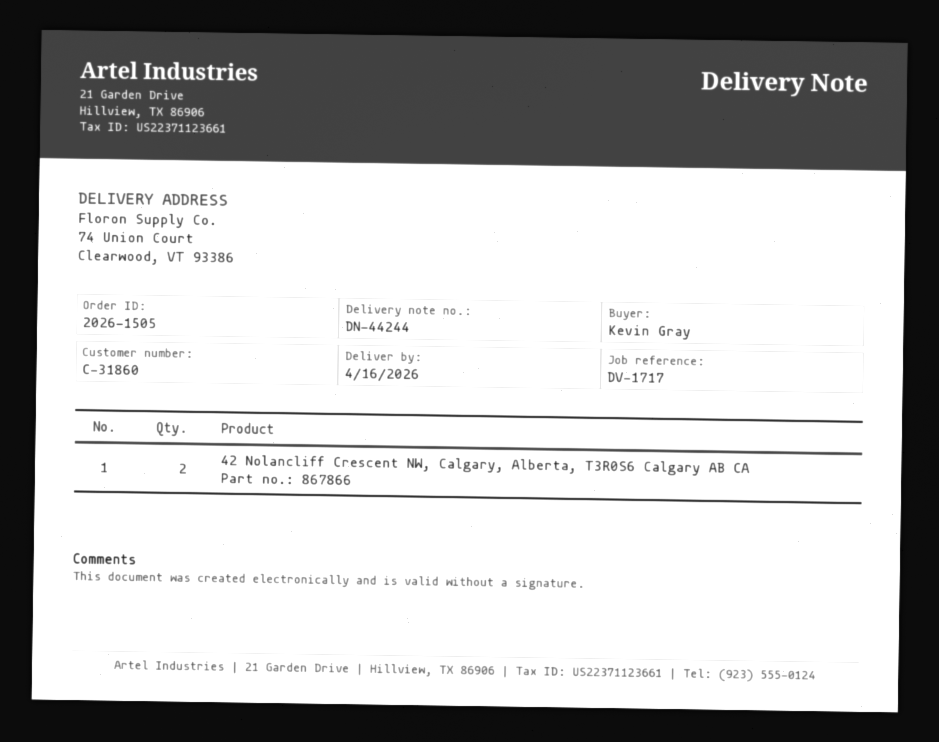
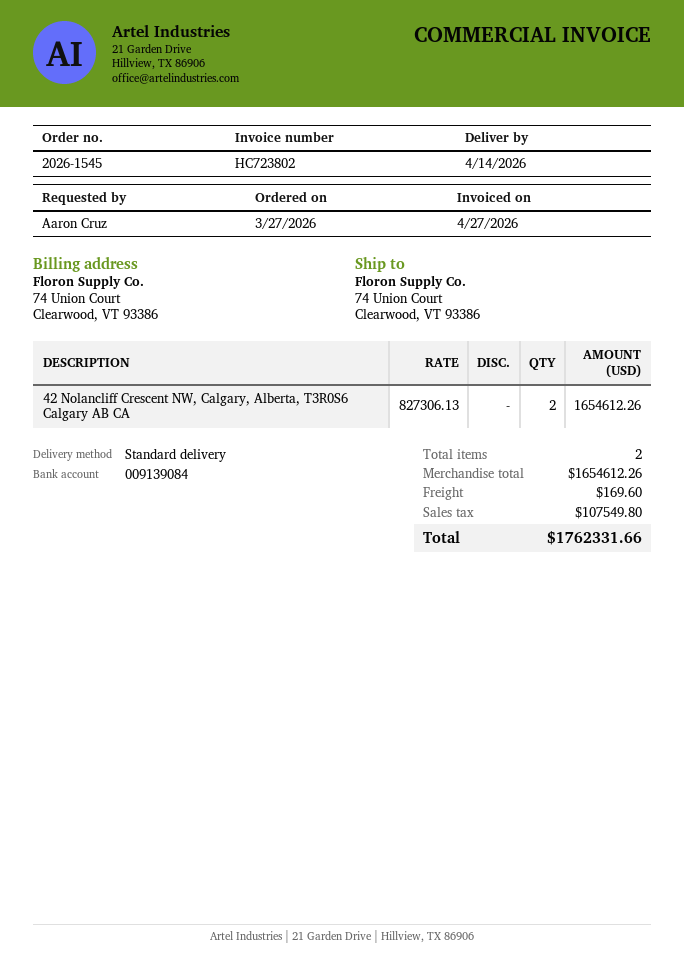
order number: 2026-1505 -> 2026-1545
delivery date: 2026-04-16 -> 2026-04-14
ordered by: Kevin Gray -> Aaron Cruz

